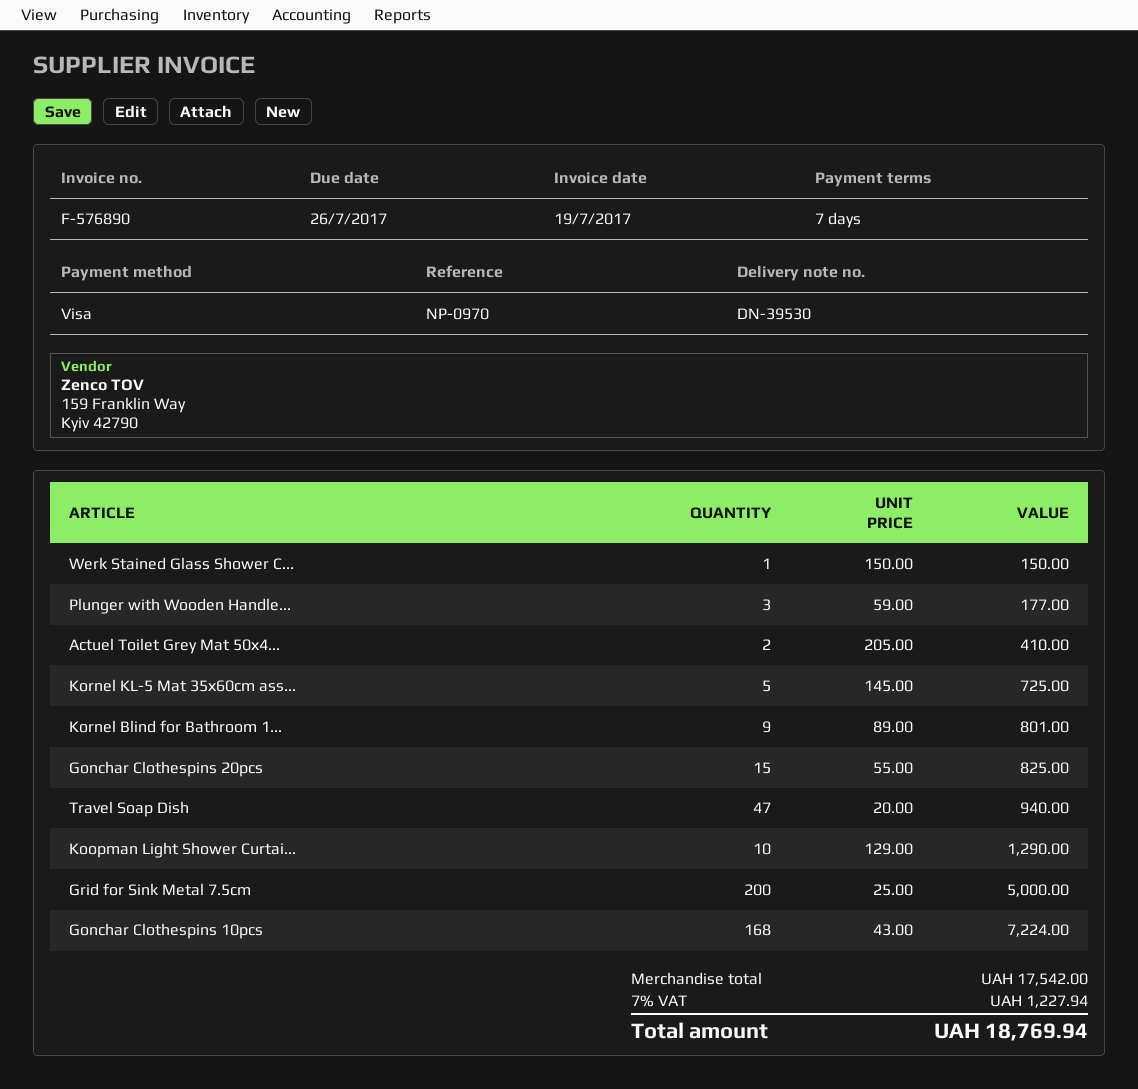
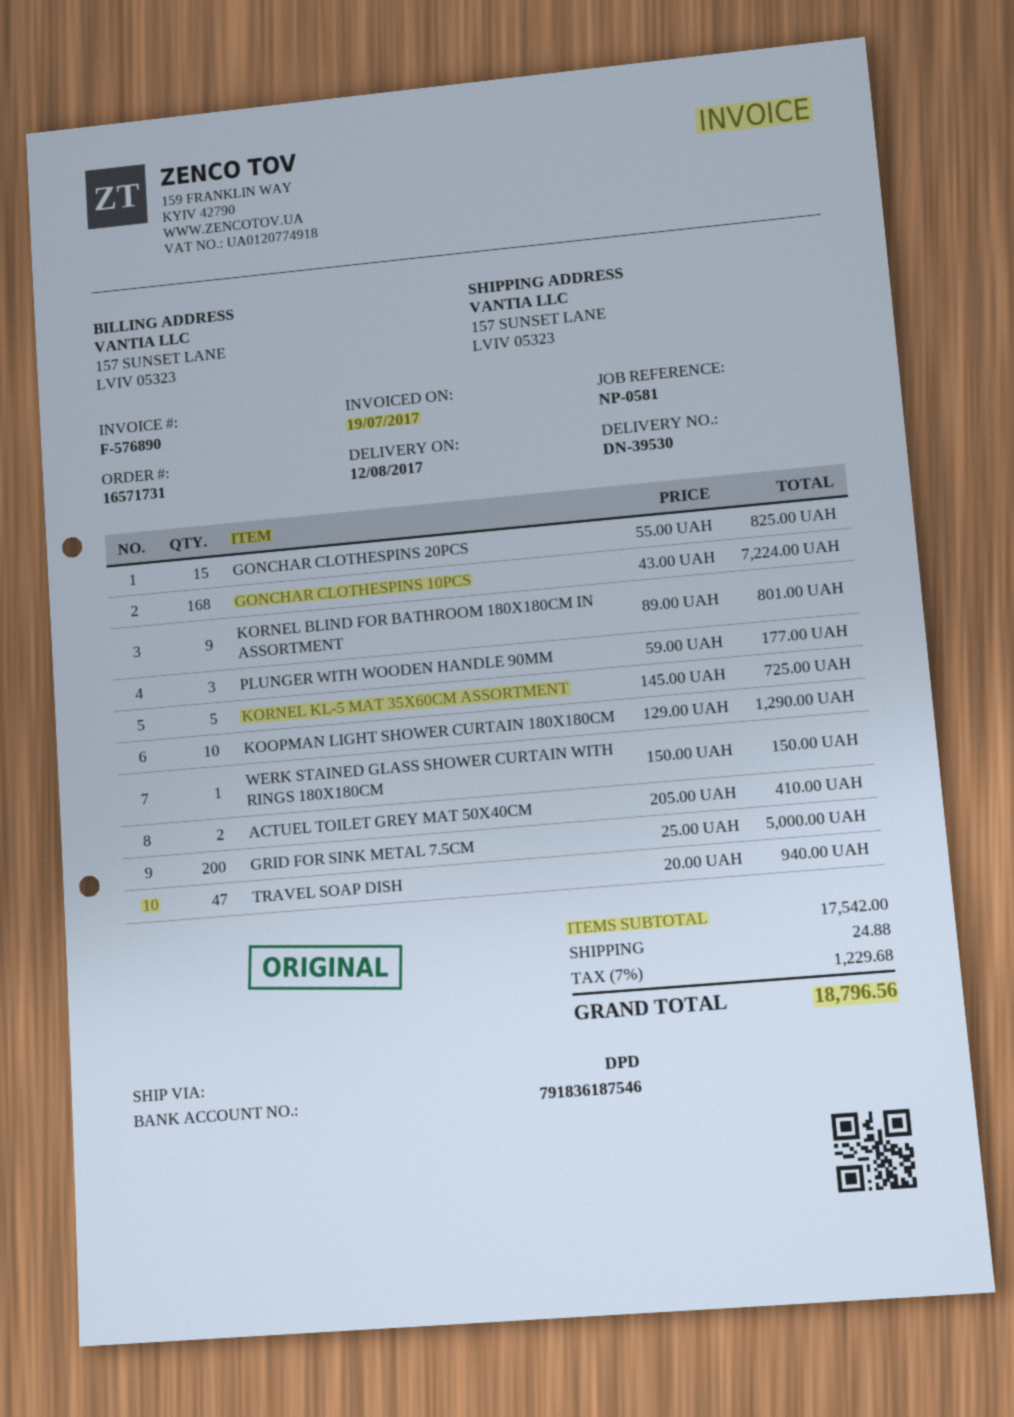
reference: NP-0970 -> NP-0581
shipping: none -> 24.88
tax: 7% = 1227.94 -> 7% = 1229.68
total: 18769.94 -> 18796.56

